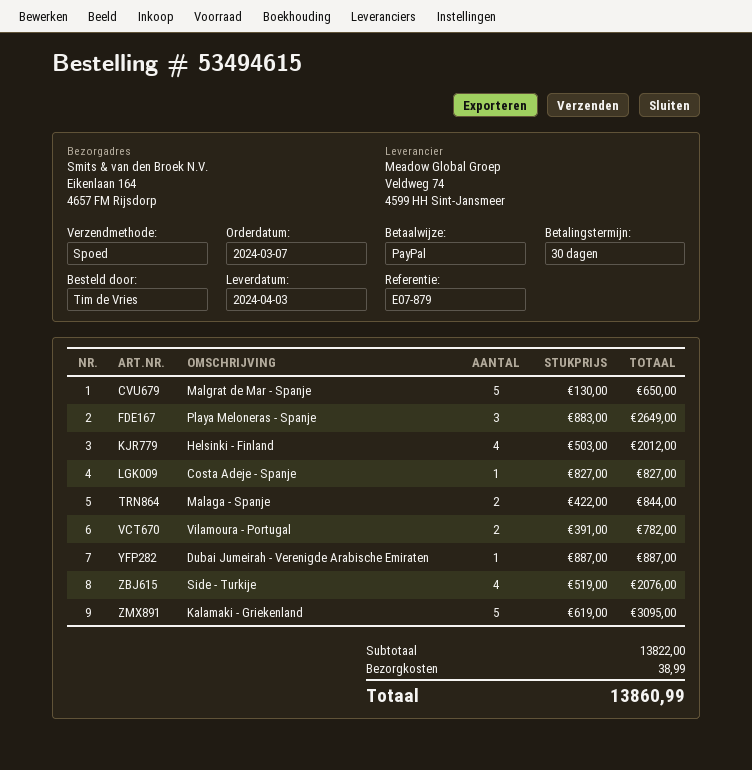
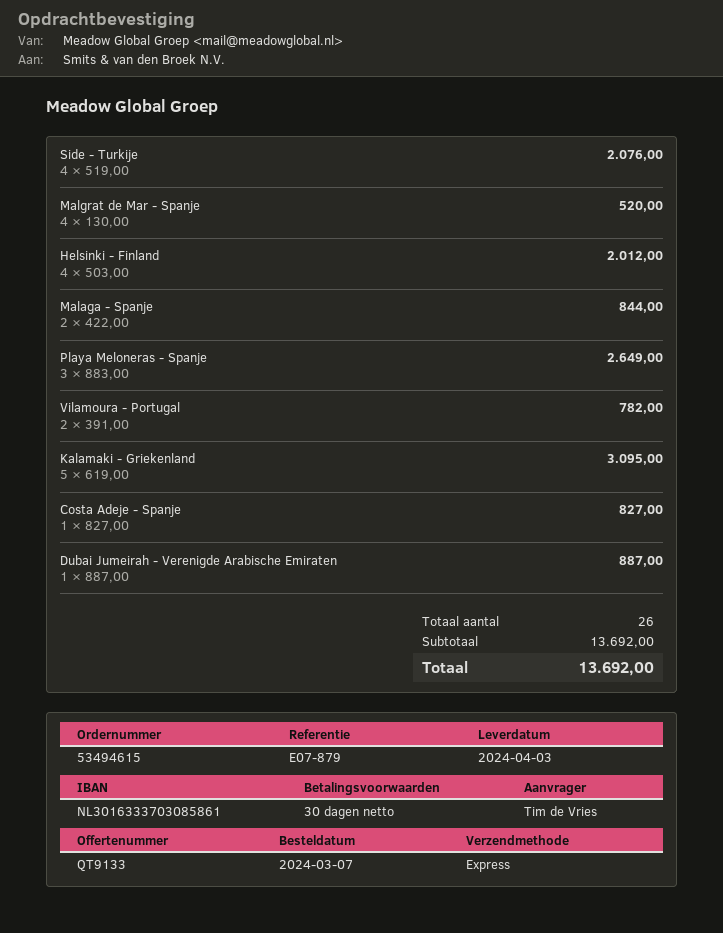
Malgrat de Mar - Spanje: 5 x 130.00 = 650.00 -> 4 x 130.00 = 520.00
subtotal: 13822.00 -> 13692.00
shipping: 38.99 -> none
total: 13860.99 -> 13692.00

